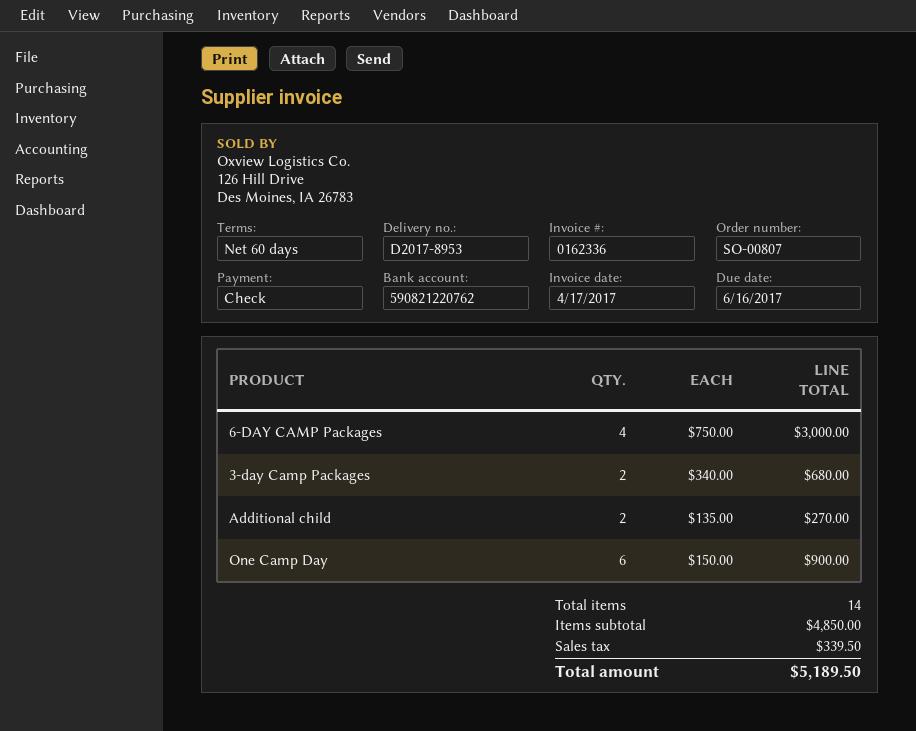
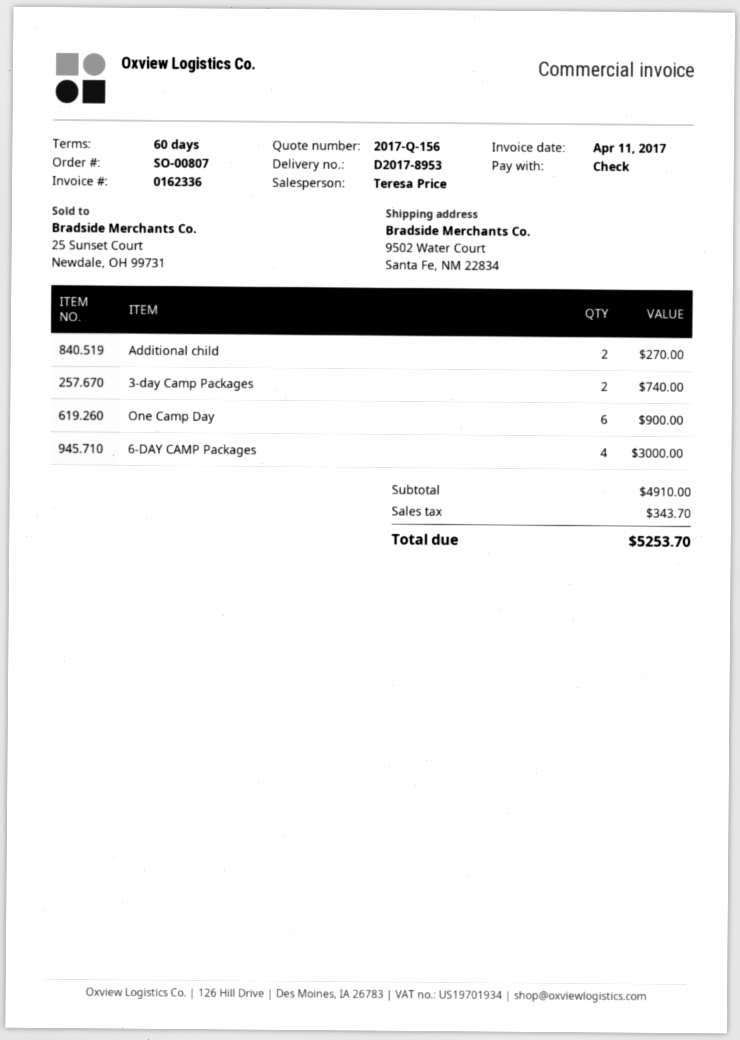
invoice date: 2017-04-17 -> 2017-04-11
3-day Camp Packages: 2 for 680.00 -> 2 for 740.00
subtotal: 4850.00 -> 4910.00
tax: 339.50 -> 343.70
total: 5189.50 -> 5253.70

